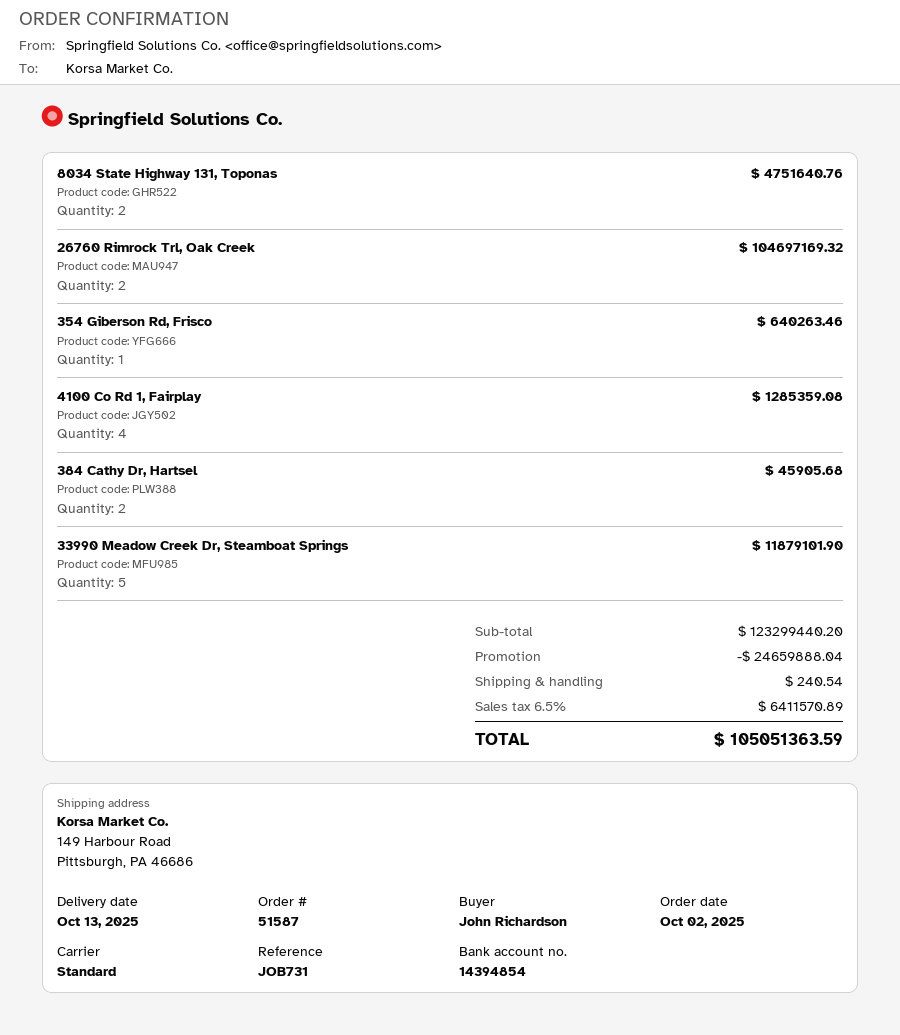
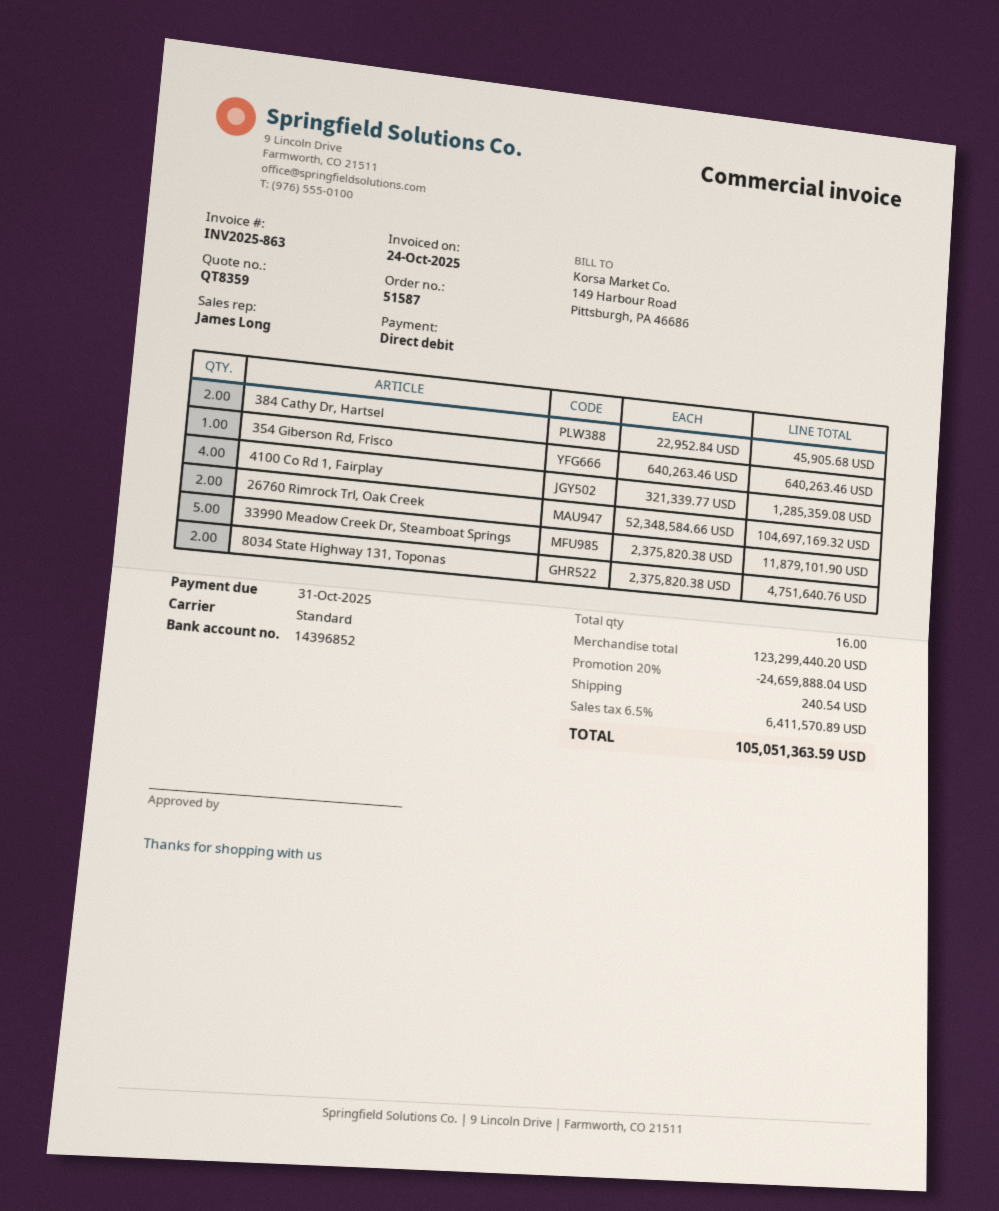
bank account: 14394854 -> 14396852

